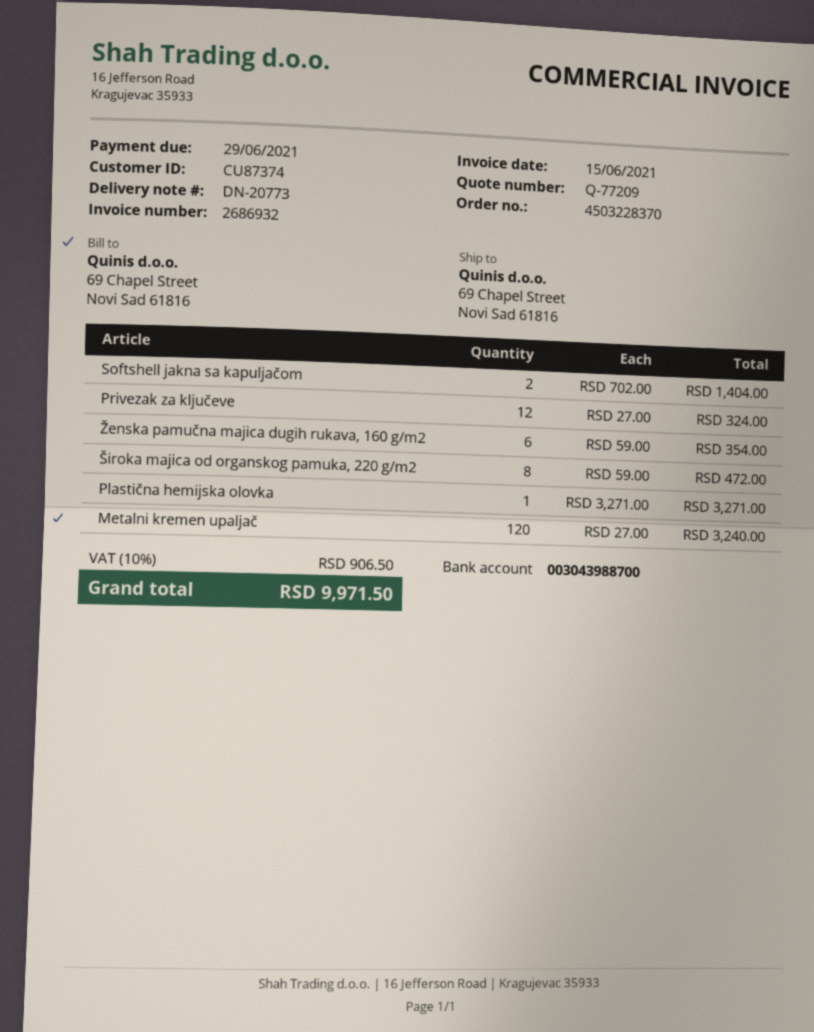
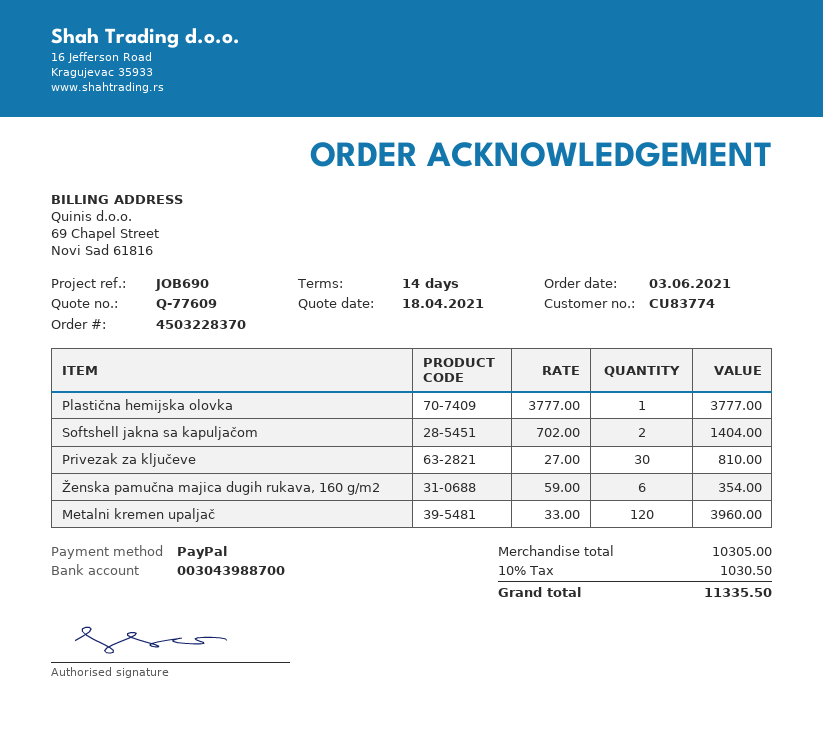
quote number: Q-77209 -> Q-77609
customer number: CU87374 -> CU83774
Privezak za ključeve: 12 x 27.00 = 324.00 -> 30 x 27.00 = 810.00
Široka majica od organskog pamuka, 220 g/m2: 8 x 59.00 = 472.00 -> none
Plastična hemijska olovka: 1 x 3271.00 = 3271.00 -> 1 x 3777.00 = 3777.00
Metalni kremen upaljač: 120 x 27.00 = 3240.00 -> 120 x 33.00 = 3960.00
tax: 10% = 906.50 -> 10% = 1030.50
total: 9971.50 -> 11335.50

